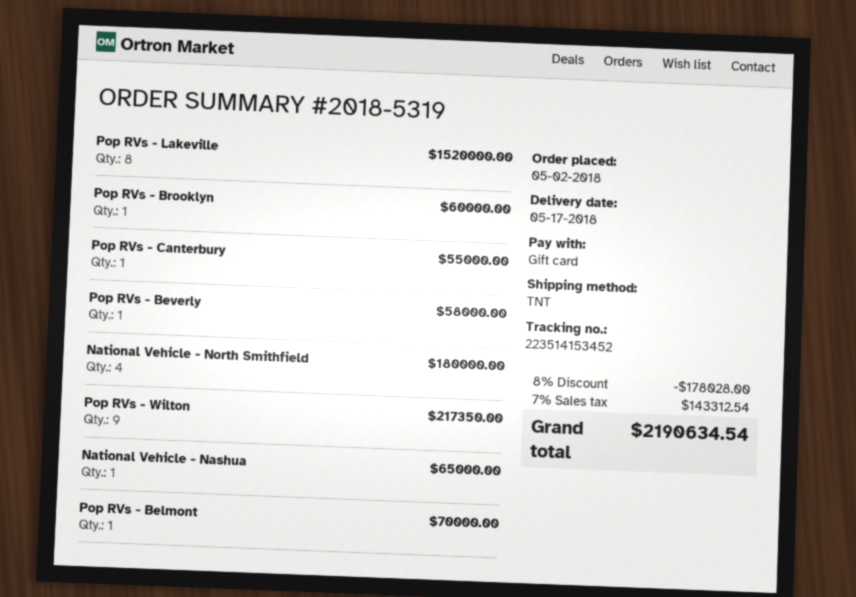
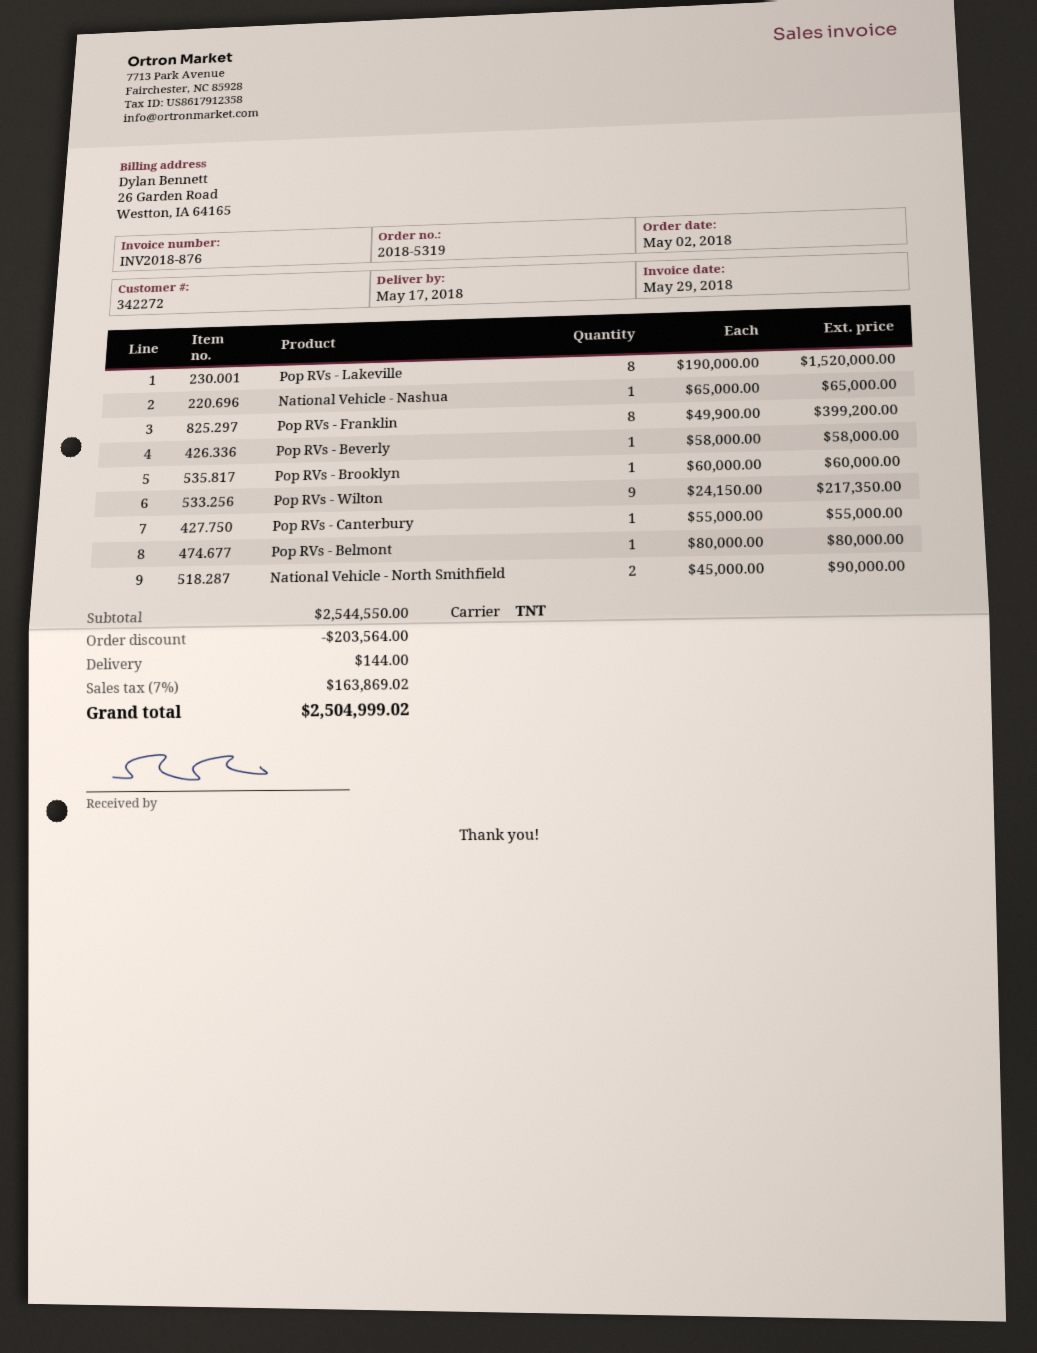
National Vehicle - North Smithfield: 4 for 180000.00 -> 2 for 90000.00
Pop RVs - Belmont: 1 for 70000.00 -> 1 for 80000.00
Pop RVs - Franklin: none -> 8 for 399200.00
discount: 178028.00 -> 203564.00
shipping: none -> 144.00
tax: 7% = 143312.54 -> 7% = 163869.02
total: 2190634.54 -> 2504999.02

